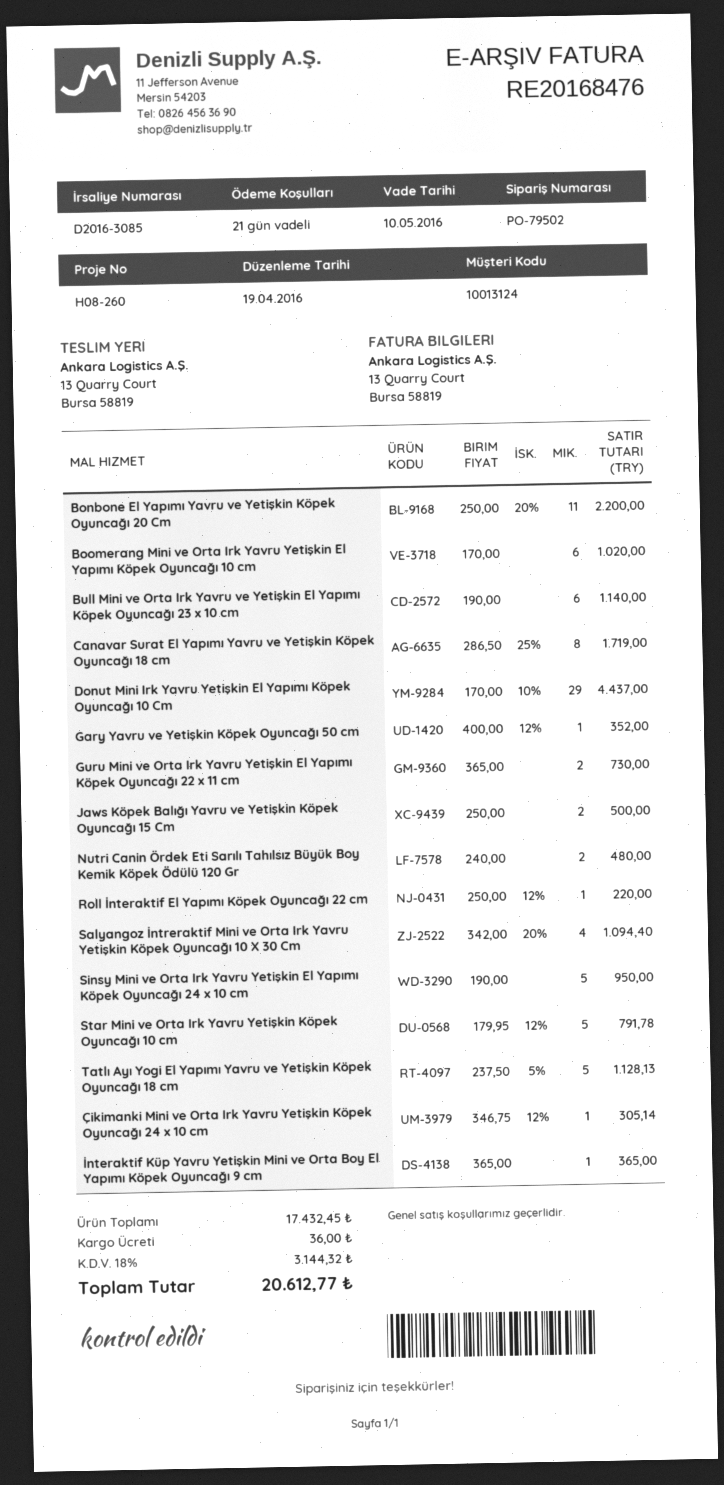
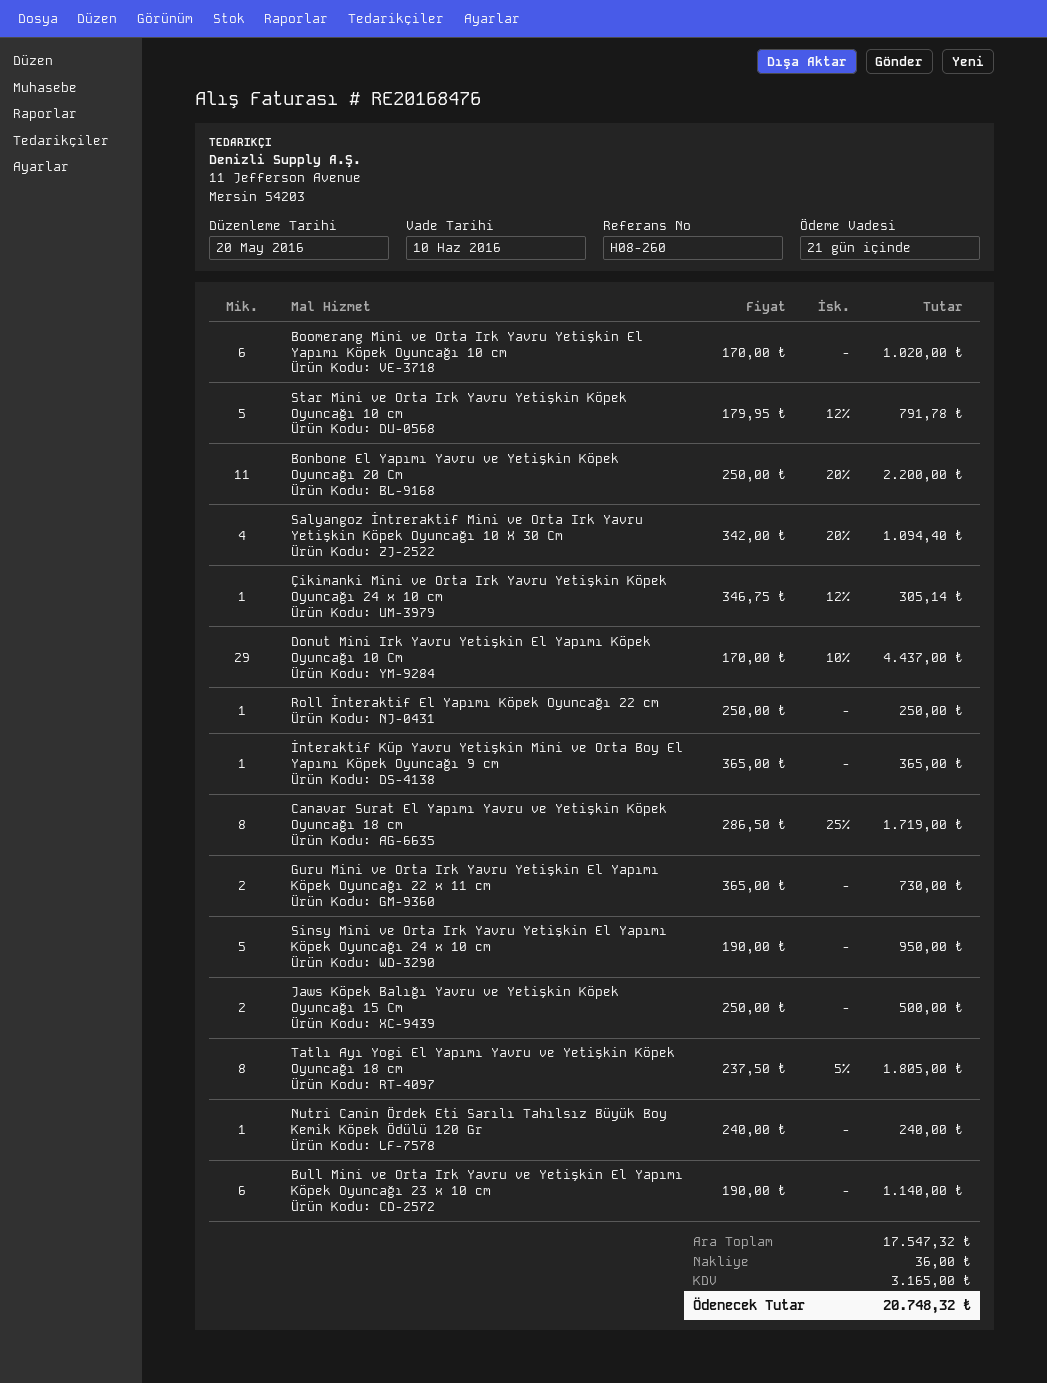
invoice date: 2016-04-19 -> 2016-05-20
due date: 2016-05-10 -> 2016-06-10
Gary Yavru ve Yetişkin Köpek Oyuncağı 50 cm: 1 x 400.00 - 12% = 352.00 -> none
Nutri Canin Ördek Eti Sarılı Tahılsız Büyük Boy Kemik Köpek Ödülü 120 Gr: 2 x 240.00 = 480.00 -> 1 x 240.00 = 240.00
Roll İnteraktif El Yapımı Köpek Oyuncağı 22 cm: 1 x 250.00 - 12% = 220.00 -> 1 x 250.00 = 250.00
Tatlı Ayı Yogi El Yapımı Yavru ve Yetişkin Köpek Oyuncağı 18 cm: 5 x 237.50 - 5% = 1128.13 -> 8 x 237.50 - 5% = 1805.00
subtotal: 17432.45 -> 17547.32
tax: 3144.32 -> 3165.00
total: 20612.77 -> 20748.32

